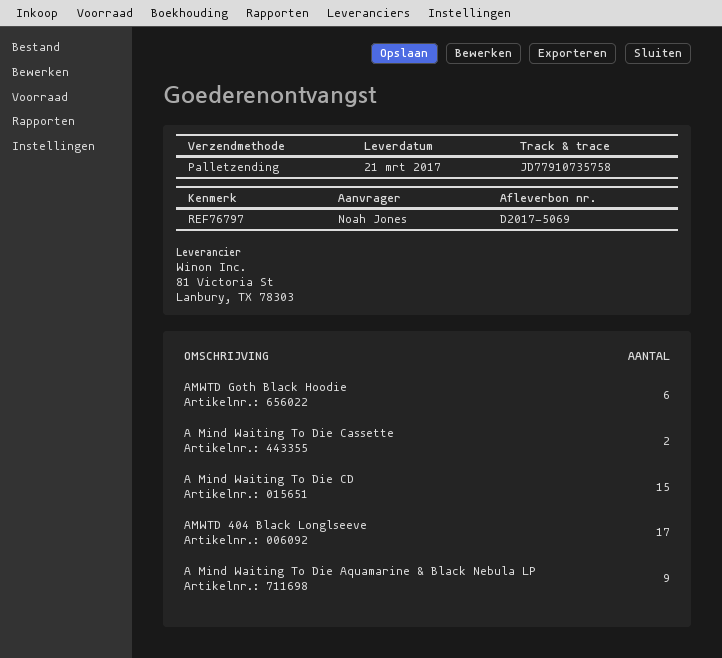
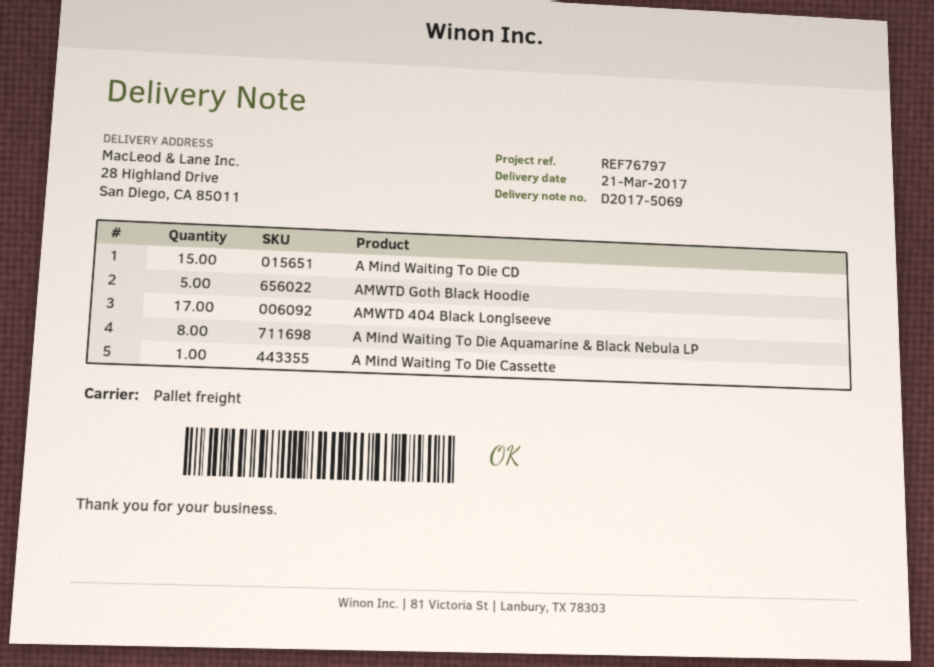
AMWTD Goth Black Hoodie: 6 -> 5
A Mind Waiting To Die Cassette: 2 -> 1
A Mind Waiting To Die Aquamarine & Black Nebula LP: 9 -> 8

